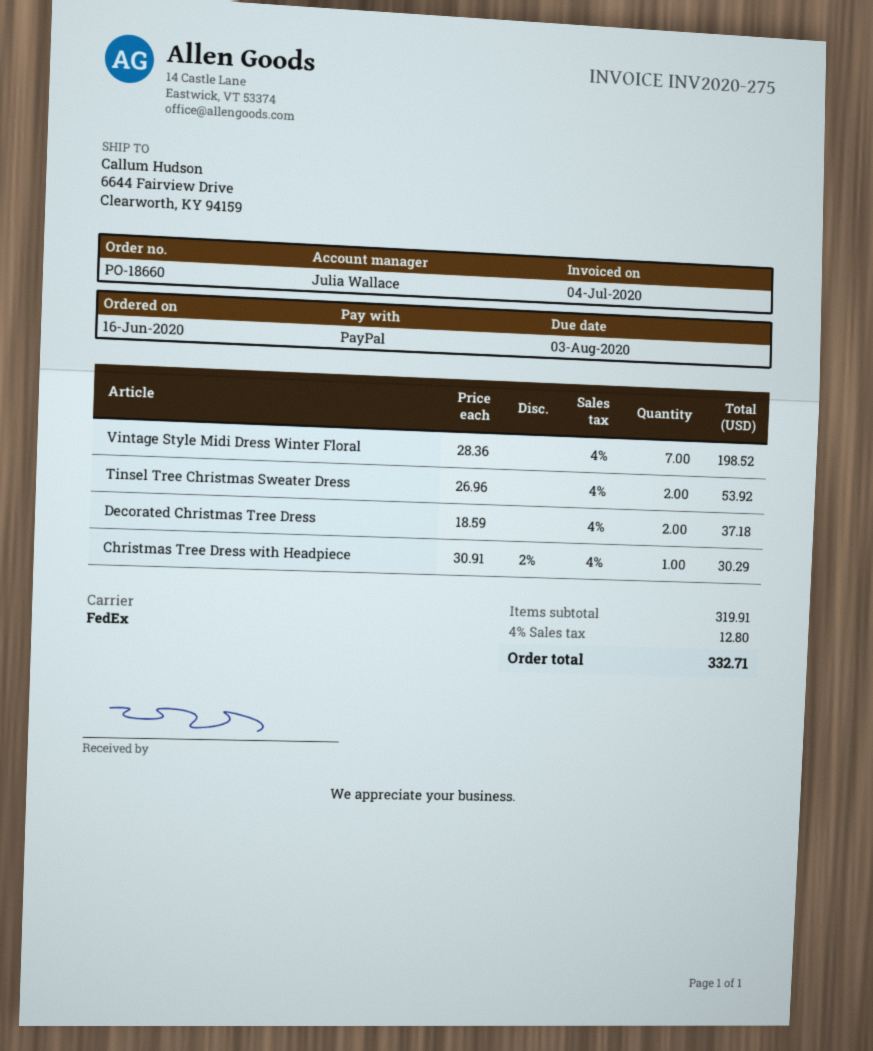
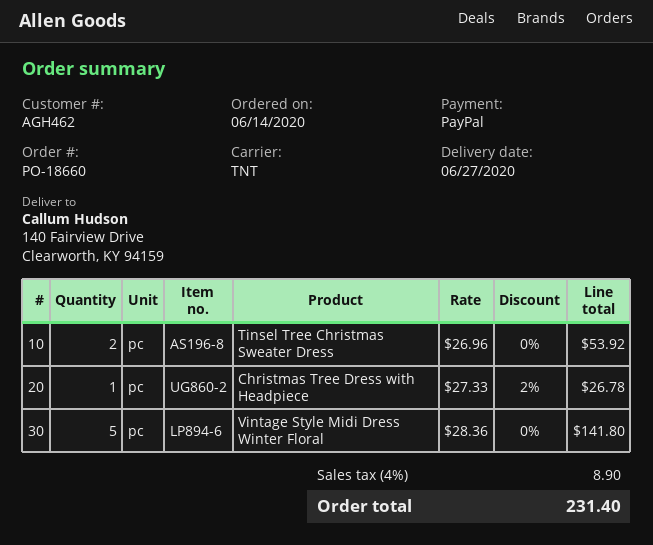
order date: 2020-06-16 -> 2020-06-14
shipping method: FedEx -> TNT
ship to: 6644 Fairview Drive, Clearworth, KY 94159 -> 140 Fairview Drive, Clearworth, KY 94159
Vintage Style Midi Dress Winter Floral: 7 x 28.36 = 198.52 -> 5 x 28.36 = 141.80
Decorated Christmas Tree Dress: 2 x 18.59 = 37.18 -> none
Christmas Tree Dress with Headpiece: 1 x 30.91 - 2% = 30.29 -> 1 x 27.33 - 2% = 26.78
tax: 4% = 12.80 -> 4% = 8.90
total: 332.71 -> 231.40

